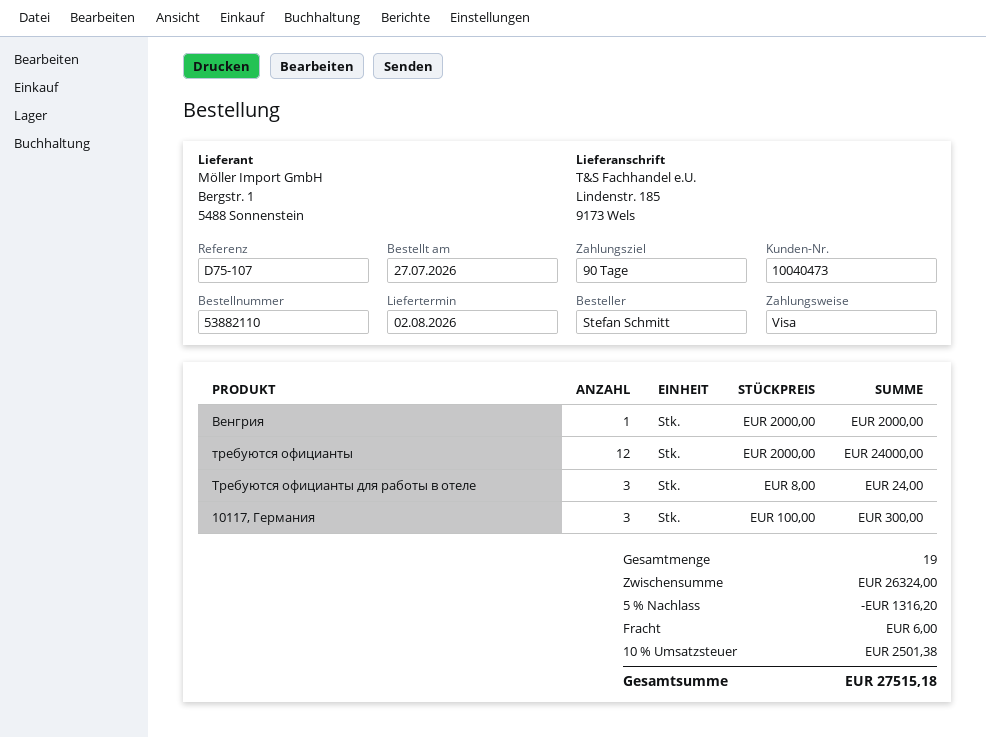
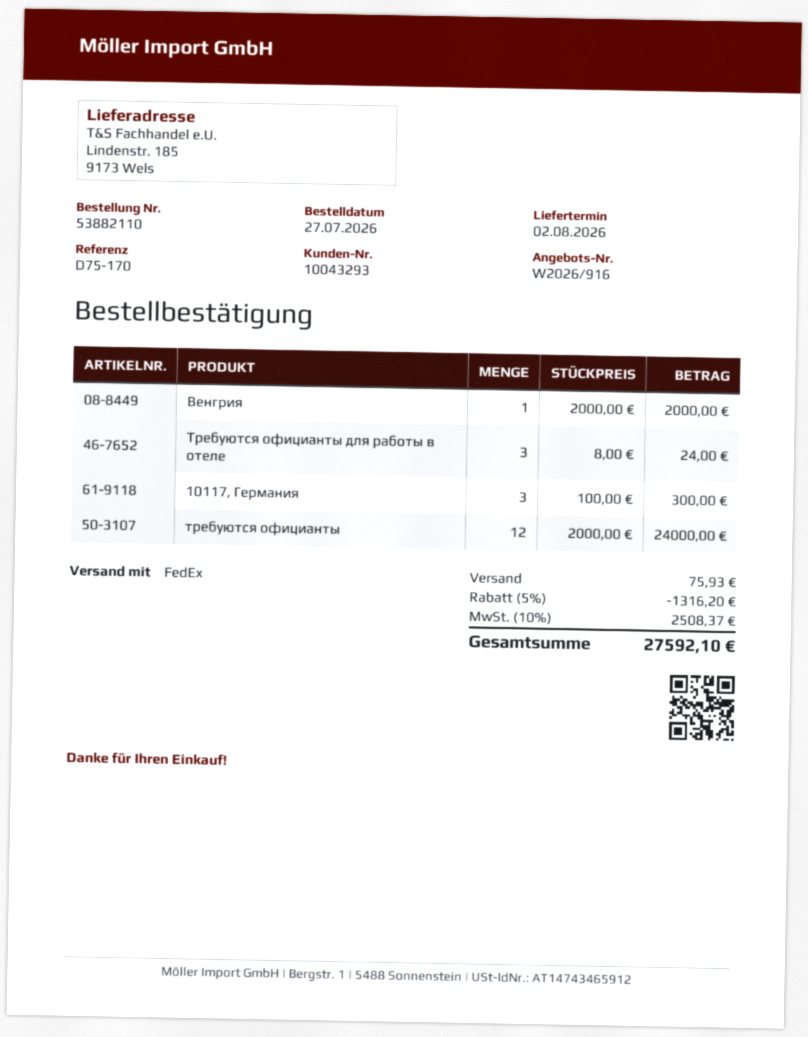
customer number: 10040473 -> 10043293
reference: D75-107 -> D75-170
shipping: 6.00 -> 75.93
tax: 10% = 2501.38 -> 10% = 2508.37
total: 27515.18 -> 27592.10

